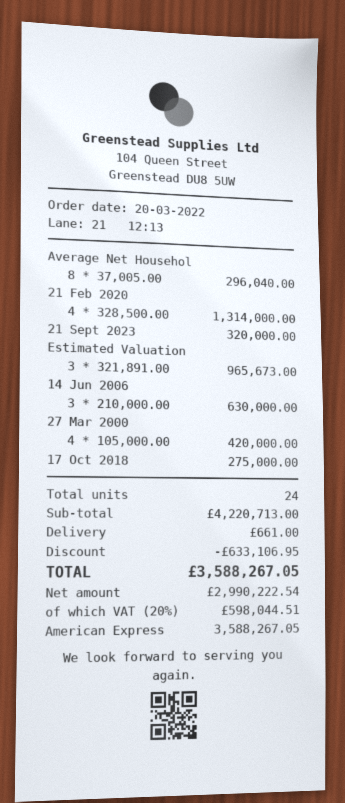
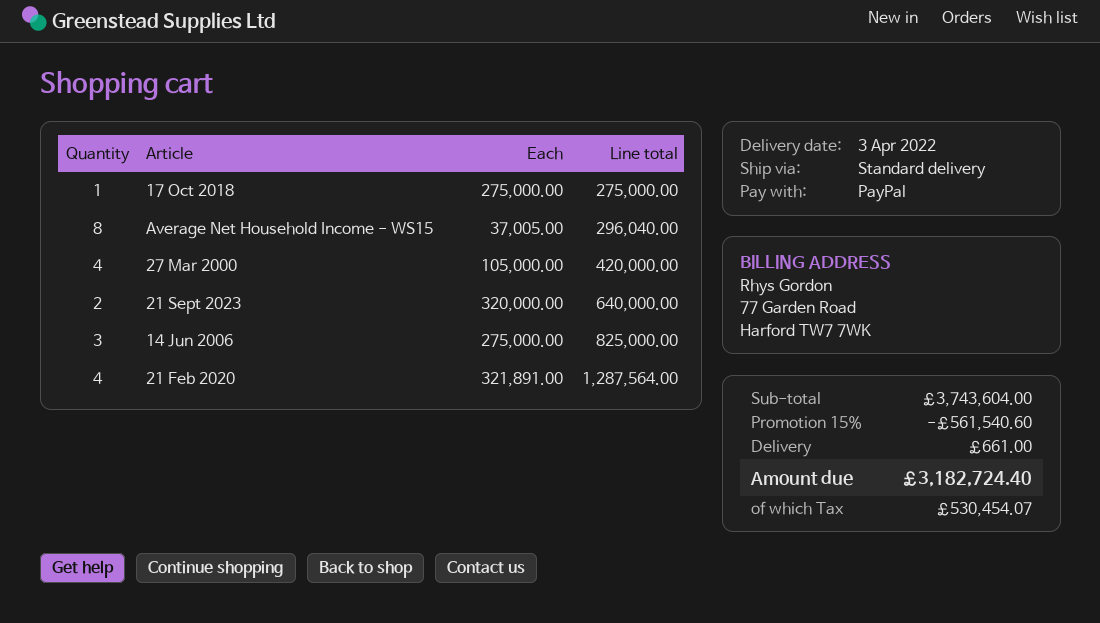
payment method: American Express -> PayPal
21 Feb 2020: 4 x 328500.00 = 1314000.00 -> 4 x 321891.00 = 1287564.00
21 Sept 2023: 1 x 320000.00 = 320000.00 -> 2 x 320000.00 = 640000.00
Estimated Valuation: 3 x 321891.00 = 965673.00 -> none
14 Jun 2006: 3 x 210000.00 = 630000.00 -> 3 x 275000.00 = 825000.00
subtotal: 4220713.00 -> 3743604.00
discount: 633106.95 -> 561540.60
tax: 598044.51 -> 530454.07
total: 3588267.05 -> 3182724.40

